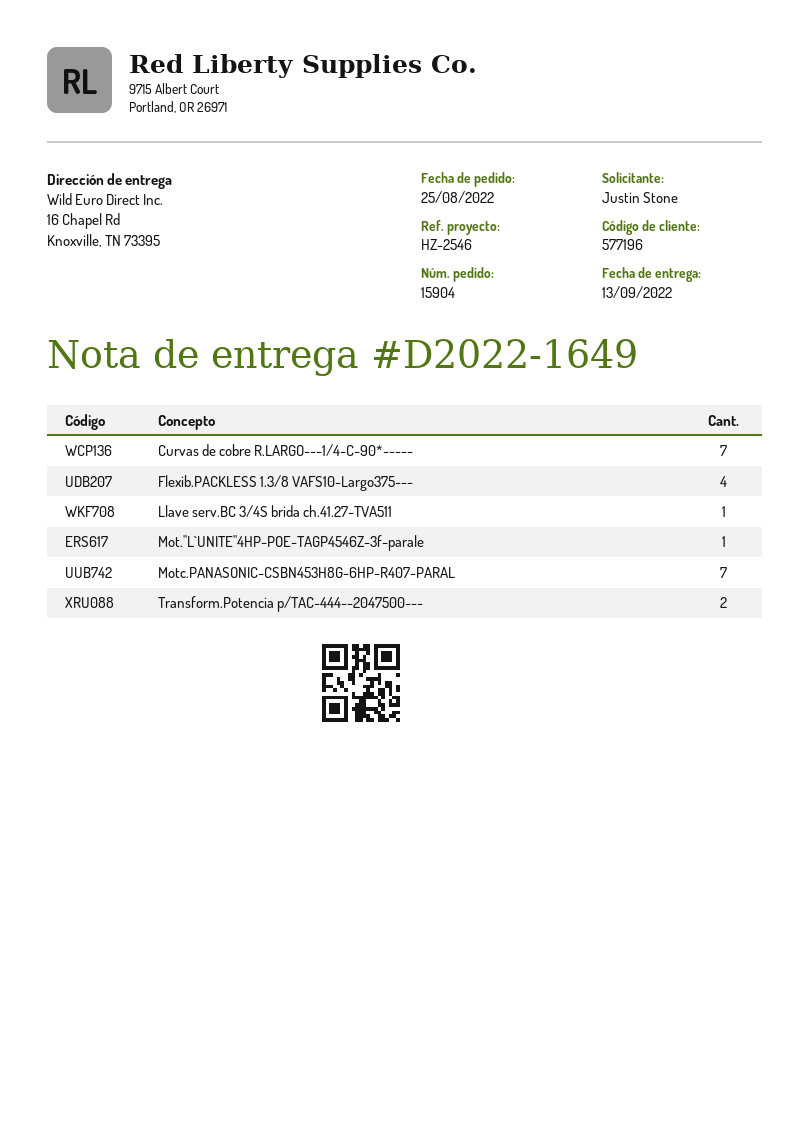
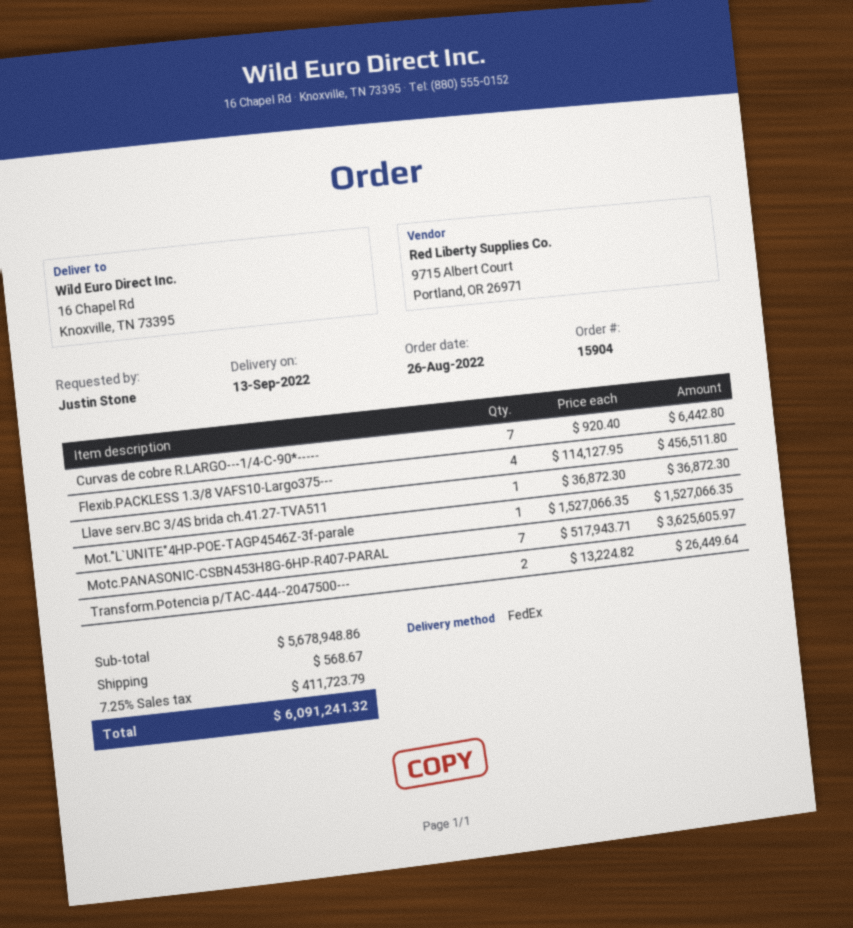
order date: 2022-08-25 -> 2022-08-26

